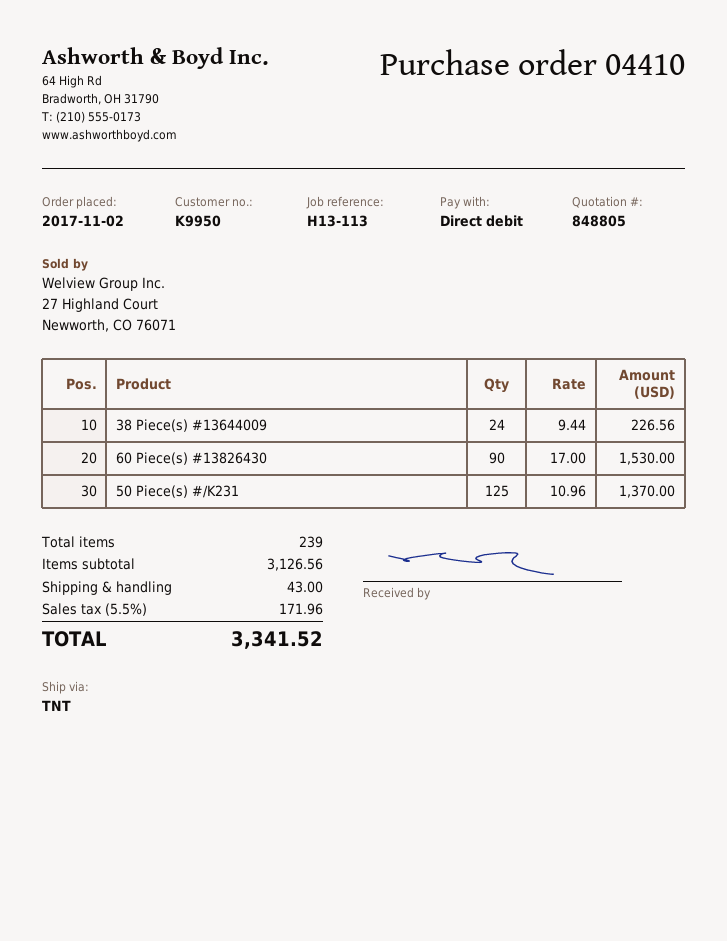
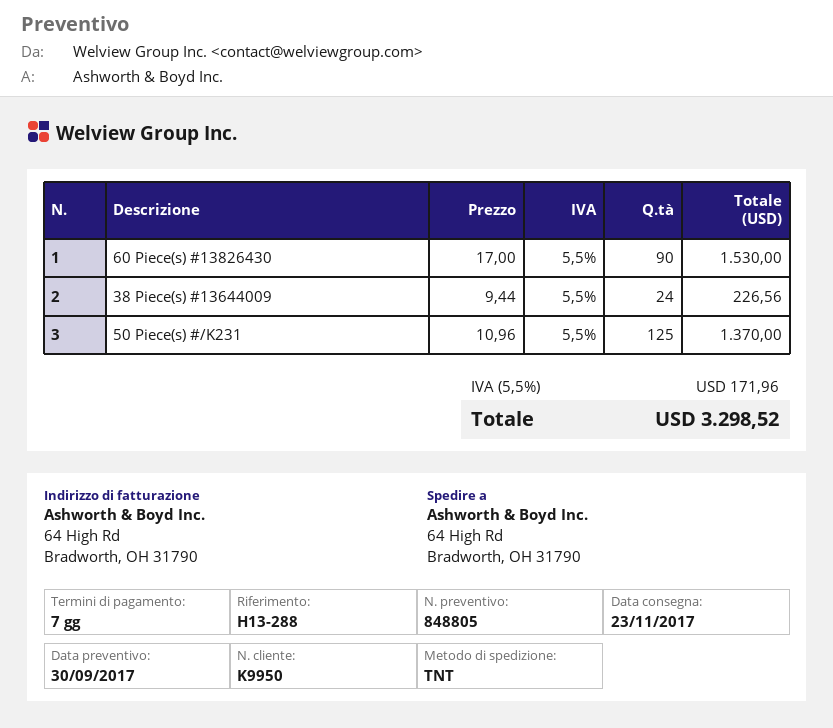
reference: H13-113 -> H13-288
shipping: 43.00 -> none
total: 3341.52 -> 3298.52

